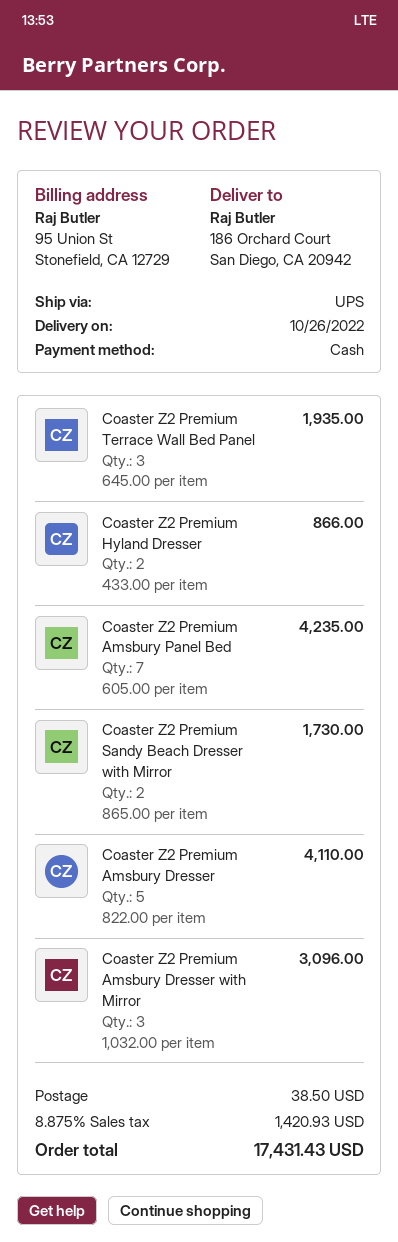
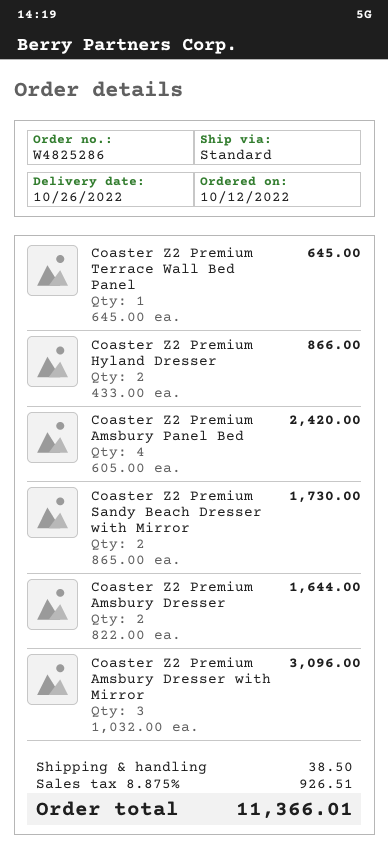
shipping method: UPS -> standard
Coaster Z2 Premium Terrace Wall Bed Panel: 3 x 645.00 = 1935.00 -> 1 x 645.00 = 645.00
Coaster Z2 Premium Amsbury Panel Bed: 7 x 605.00 = 4235.00 -> 4 x 605.00 = 2420.00
Coaster Z2 Premium Amsbury Dresser: 5 x 822.00 = 4110.00 -> 2 x 822.00 = 1644.00
tax: 8.875% = 1420.93 -> 8.875% = 926.51
total: 17431.43 -> 11366.01

